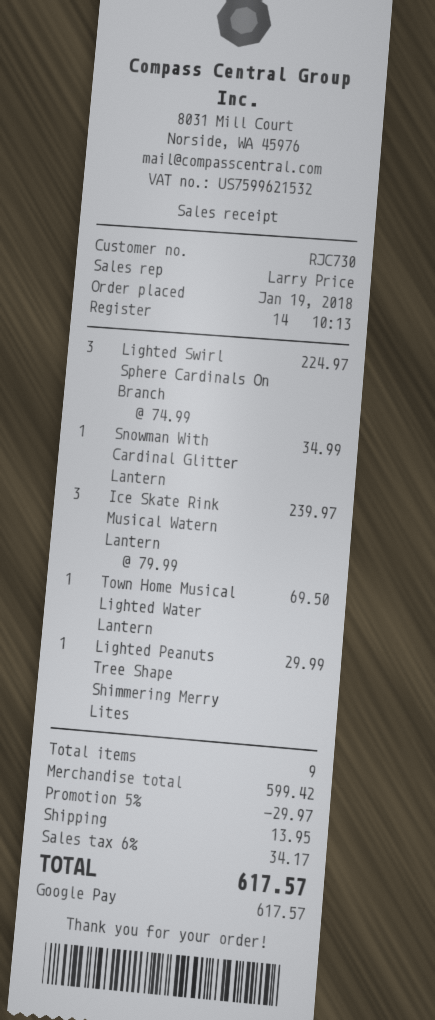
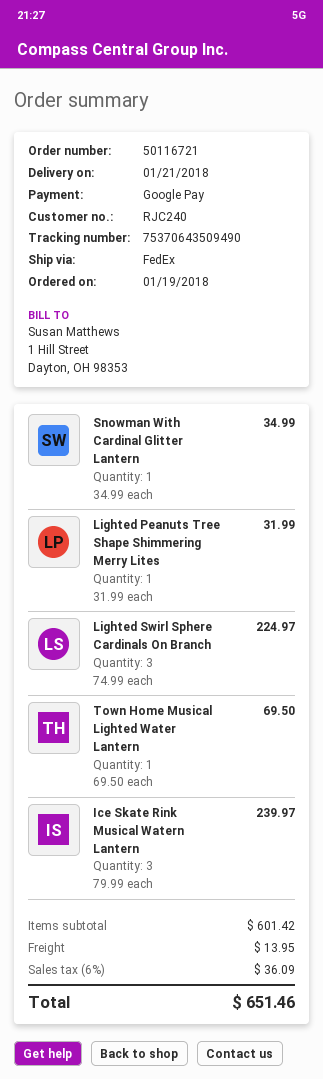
customer number: RJC730 -> RJC240
Lighted Peanuts Tree Shape Shimmering Merry Lites: 1 x 29.99 = 29.99 -> 1 x 31.99 = 31.99
subtotal: 599.42 -> 601.42
discount: 5% = 29.97 -> none
tax: 6% = 34.17 -> 6% = 36.09
total: 617.57 -> 651.46

